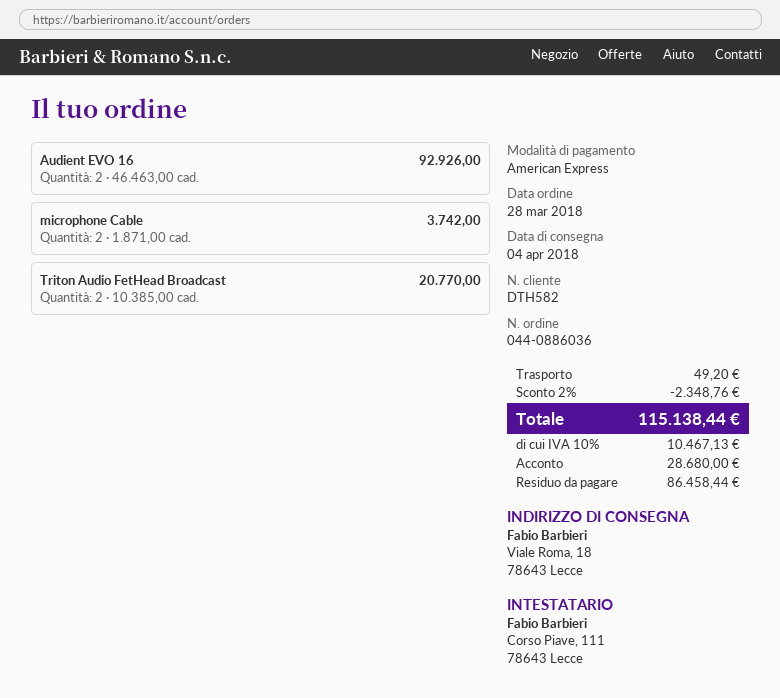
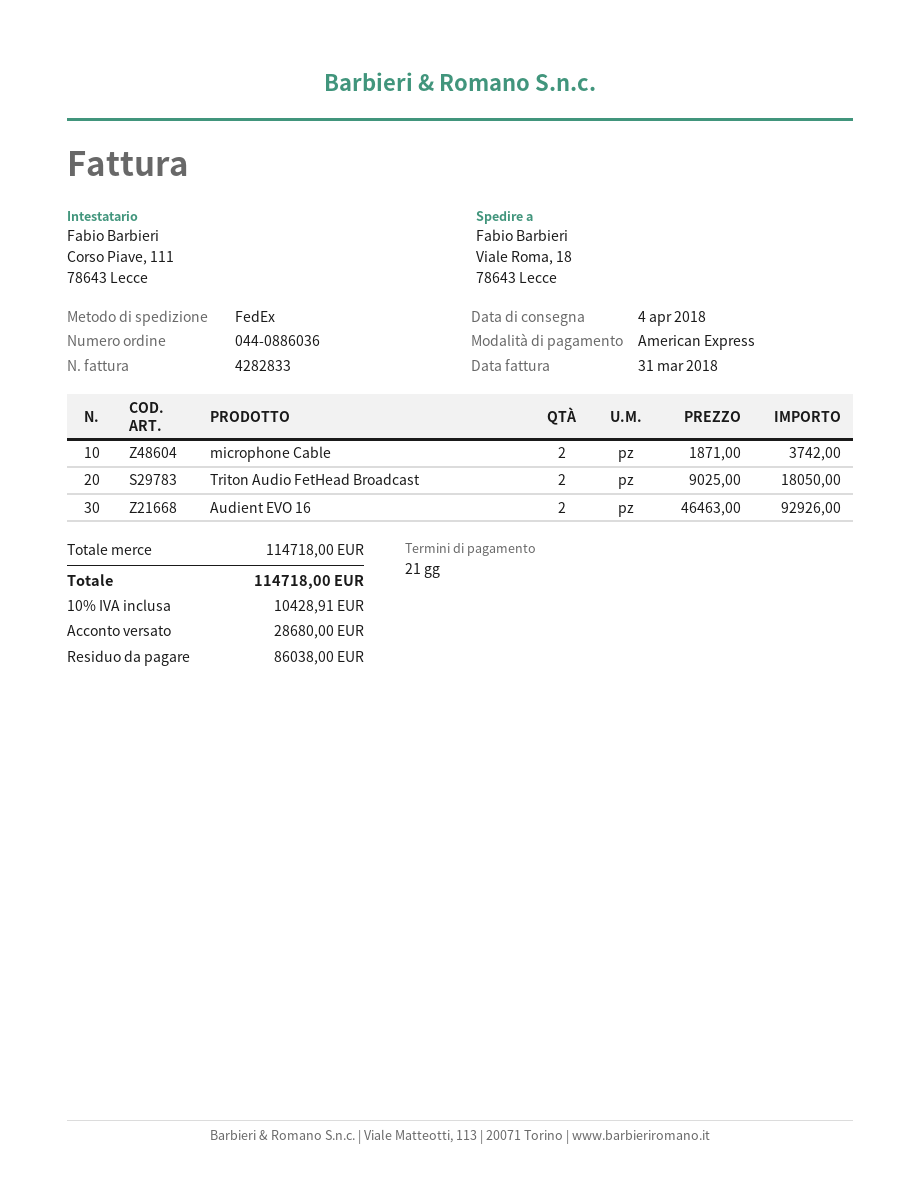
Triton Audio FetHead Broadcast: 2 x 10385.00 = 20770.00 -> 2 x 9025.00 = 18050.00
discount: 2% = 2348.76 -> none
shipping: 49.20 -> none
tax: 10% = 10467.13 -> 10% = 10428.91
total: 115138.44 -> 114718.00
balance: 86458.44 -> 86038.00

